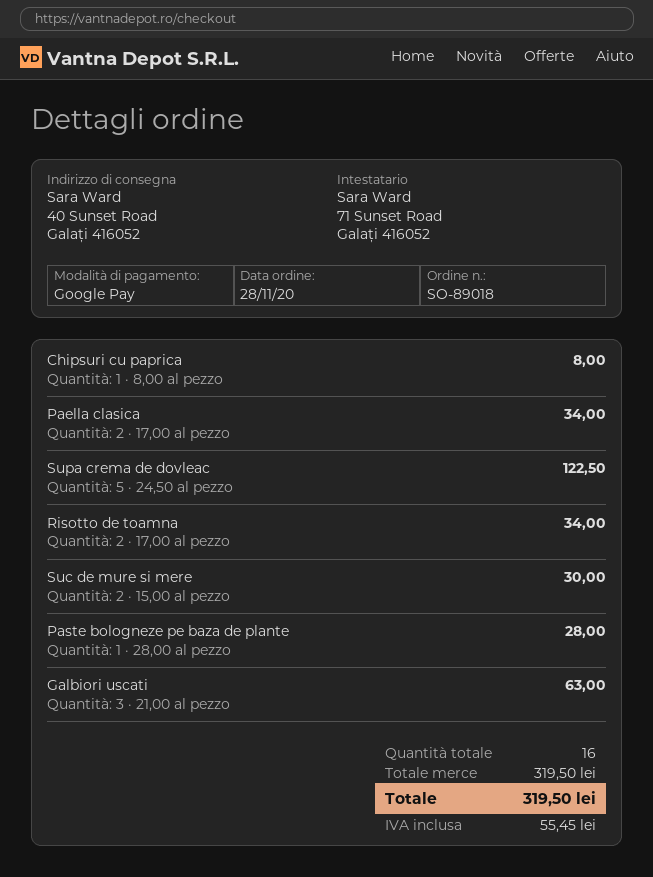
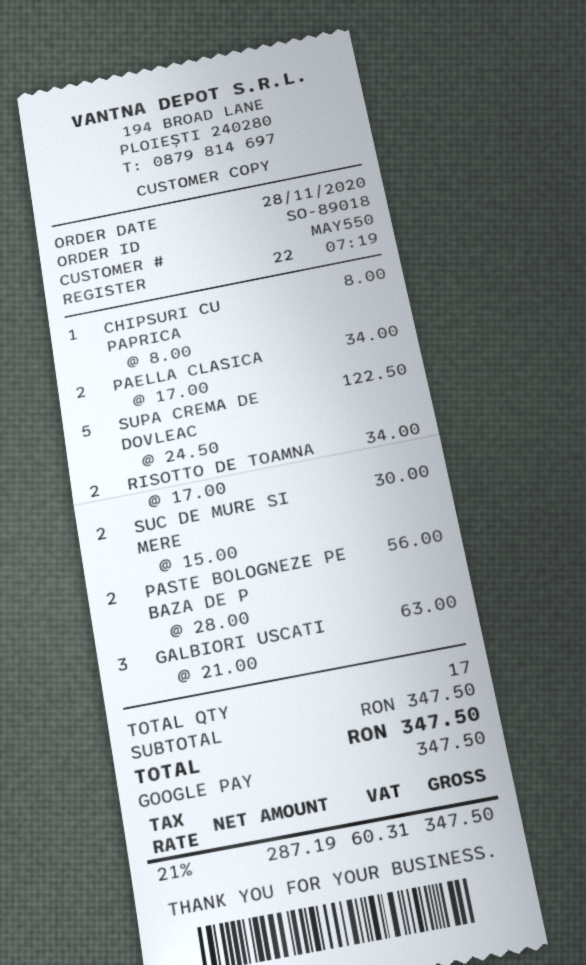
Paste bologneze pe baza de plante: 1 x 28.00 = 28.00 -> 2 x 28.00 = 56.00
total quantity: 16 -> 17
subtotal: 319.50 -> 347.50
tax: 55.45 -> 60.31
total: 319.50 -> 347.50

